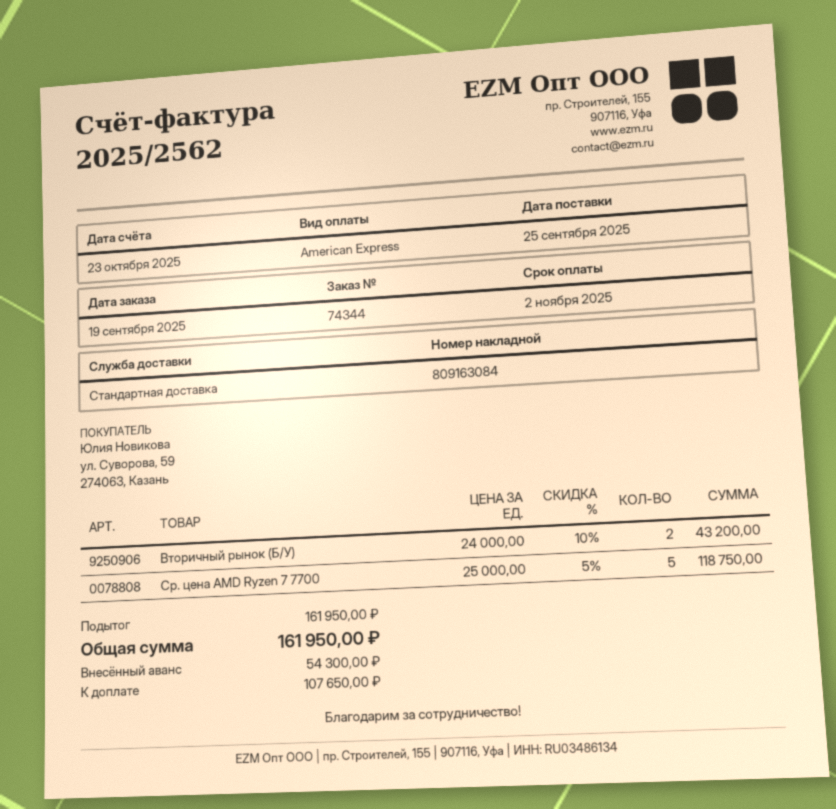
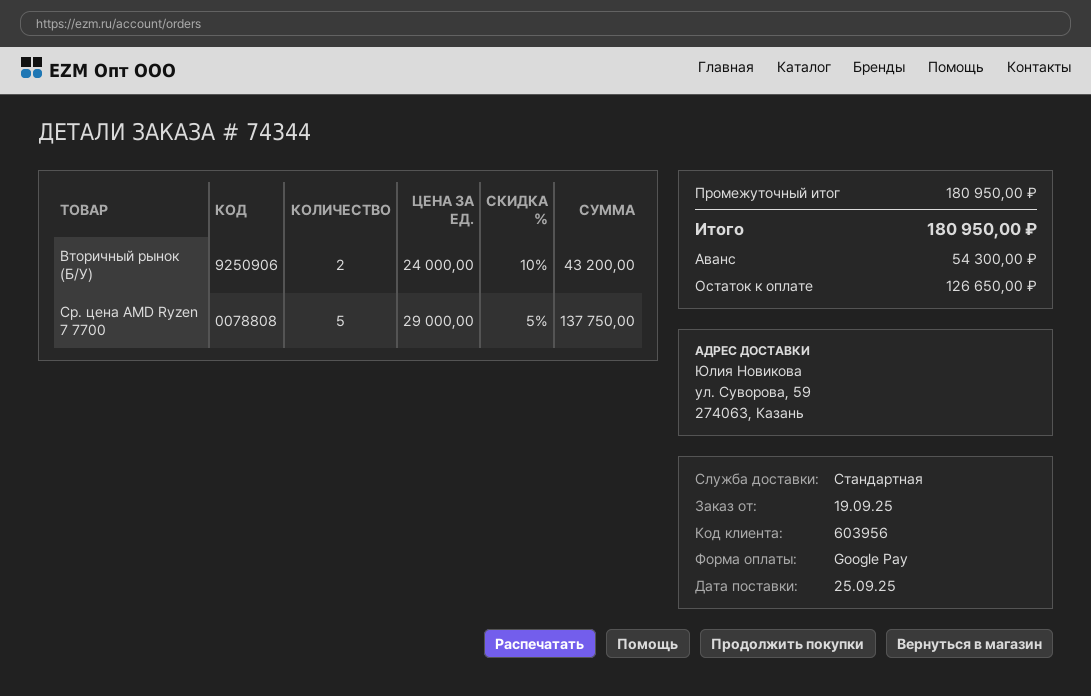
payment method: American Express -> Google Pay
Ср. цена AMD Ryzen 7 7700: 5 x 25000.00 - 5% = 118750.00 -> 5 x 29000.00 - 5% = 137750.00
subtotal: 161950.00 -> 180950.00
total: 161950.00 -> 180950.00
balance: 107650.00 -> 126650.00

